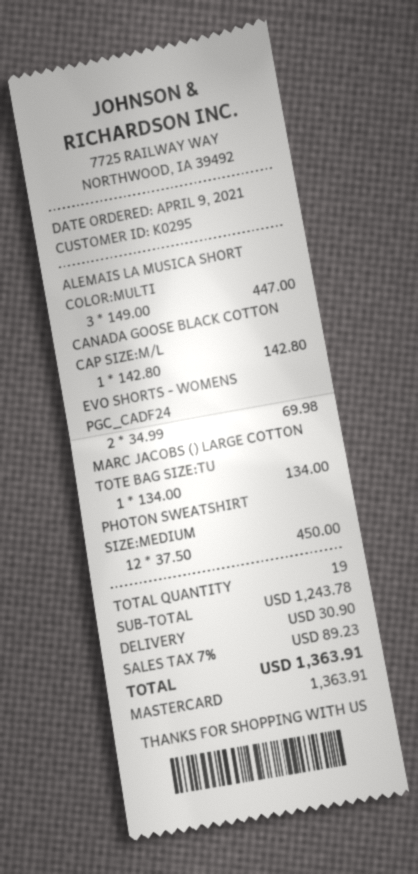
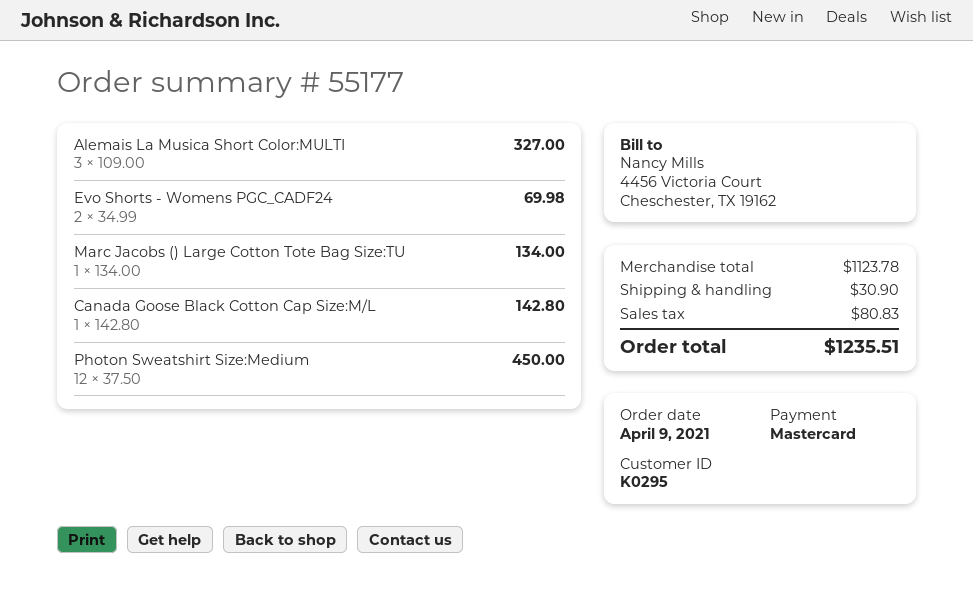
ALEMAIS LA MUSICA SHORT COLOR:MULTI: 3 x 149.00 = 447.00 -> 3 x 109.00 = 327.00
subtotal: 1243.78 -> 1123.78
tax: 89.23 -> 80.83
total: 1363.91 -> 1235.51

